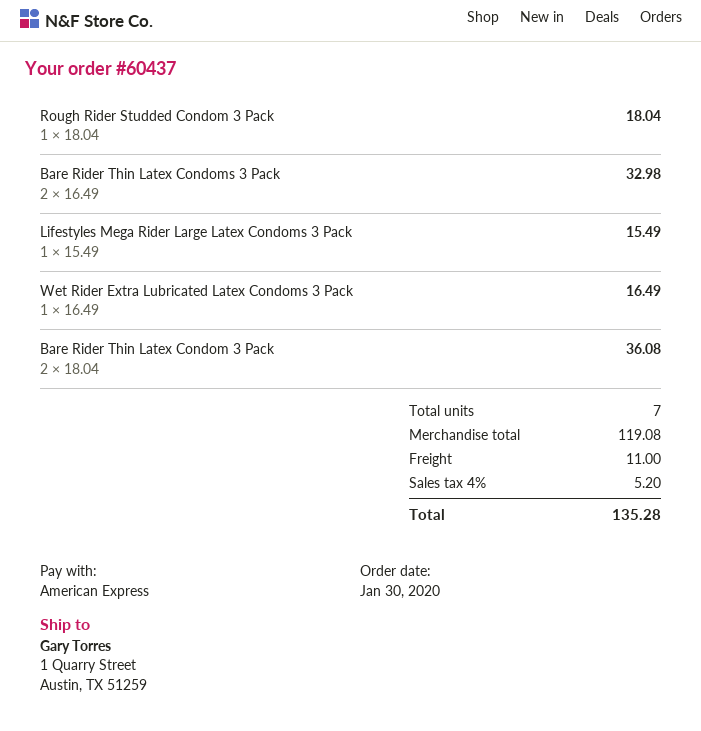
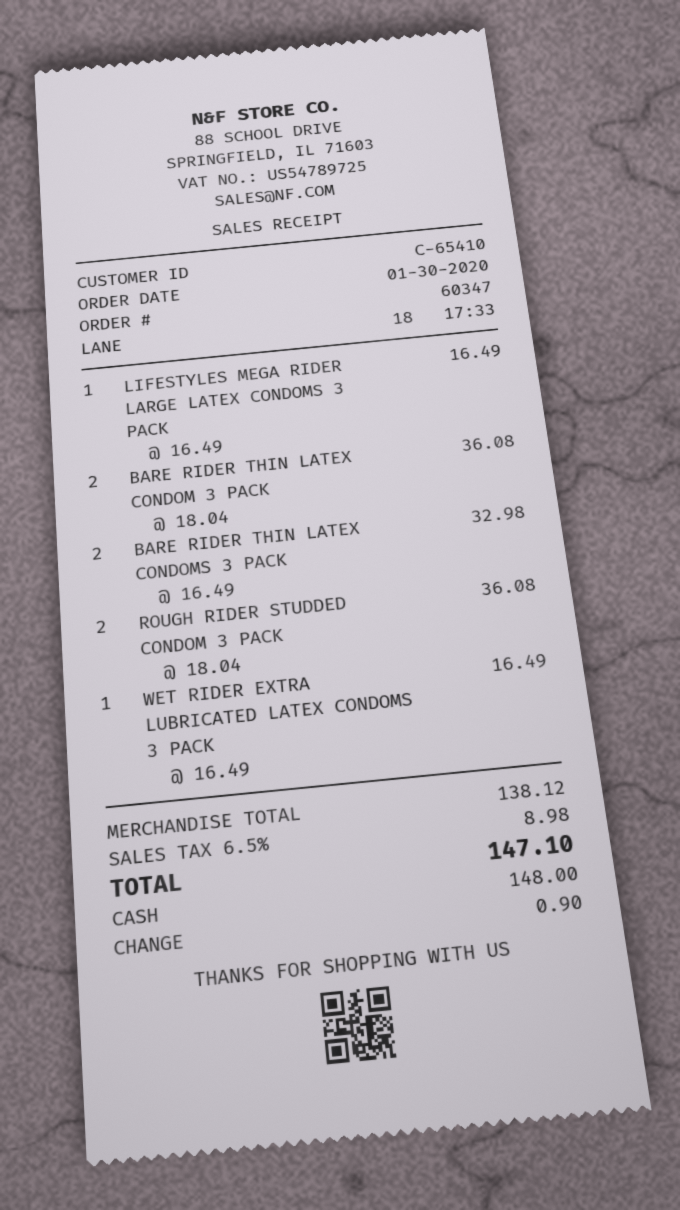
order number: 60437 -> 60347
payment method: American Express -> cash
Rough Rider Studded Condom 3 Pack: 1 x 18.04 = 18.04 -> 2 x 18.04 = 36.08
Lifestyles Mega Rider Large Latex Condoms 3 Pack: 1 x 15.49 = 15.49 -> 1 x 16.49 = 16.49
subtotal: 119.08 -> 138.12
shipping: 11.00 -> none
tax: 4% = 5.20 -> 6.5% = 8.98
total: 135.28 -> 147.10

